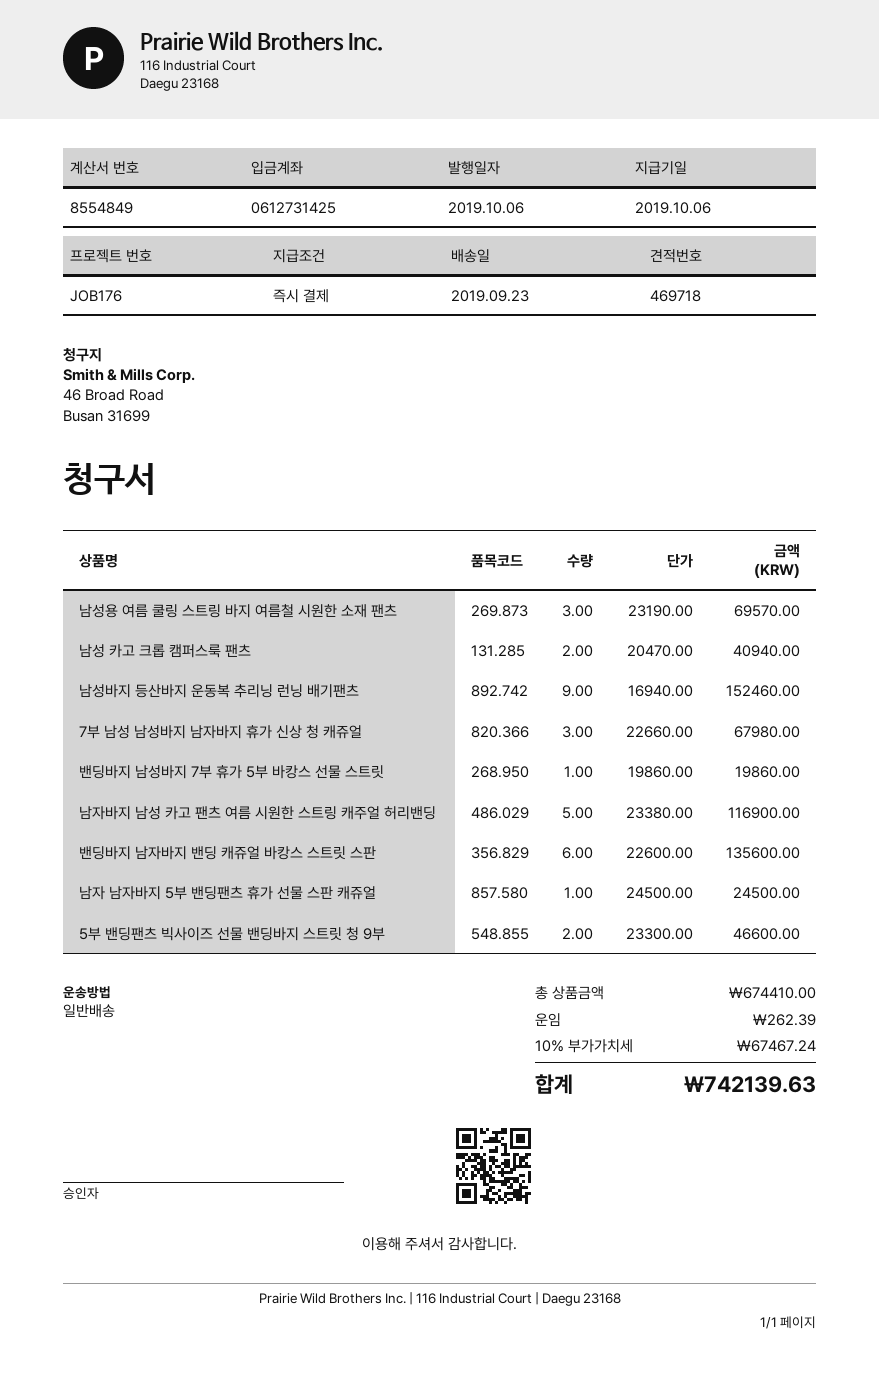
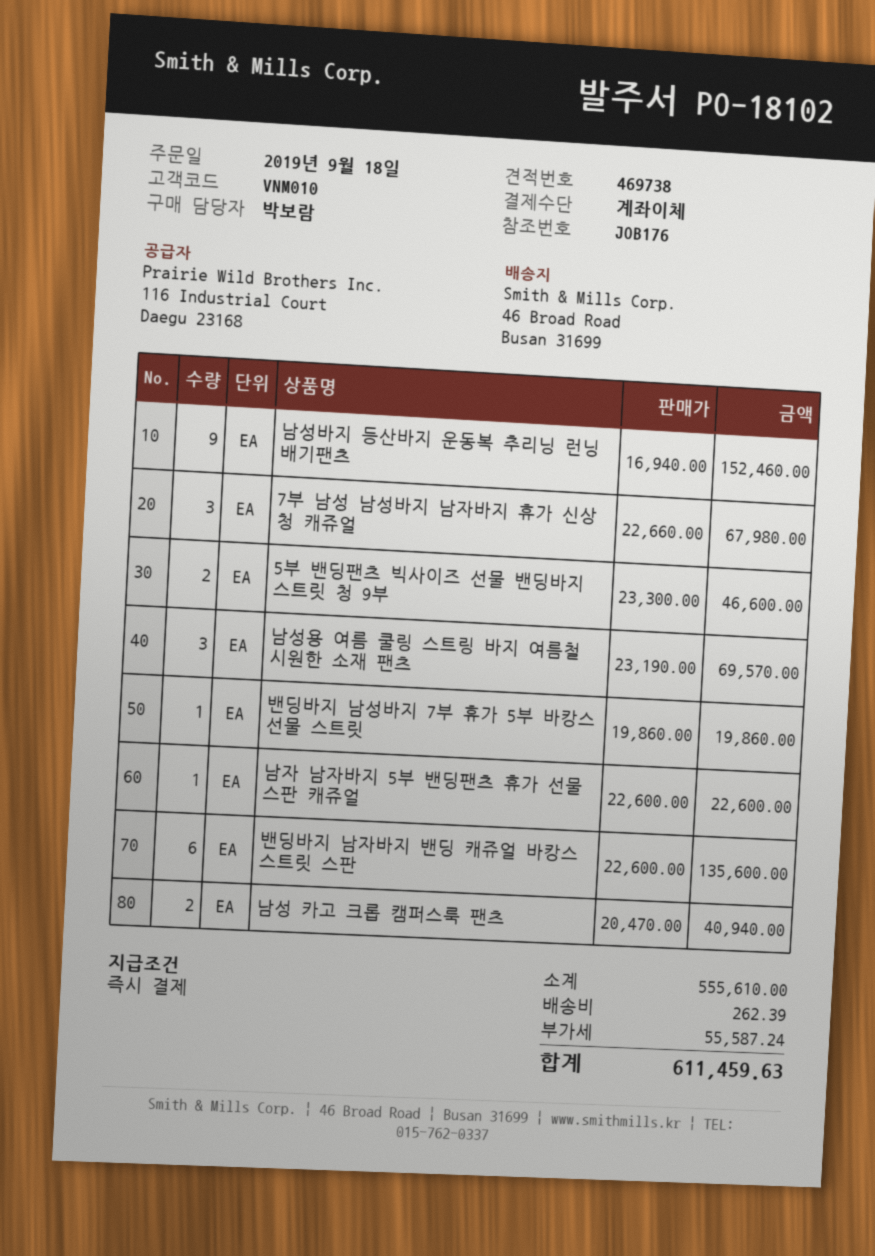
quote number: 469718 -> 469738
남자바지 남성 카고 팬츠 여름 시원한 스트링 캐주얼 허리밴딩: 5 x 23380.00 = 116900.00 -> none
남자 남자바지 5부 밴딩팬츠 휴가 선물 스판 캐쥬얼: 1 x 24500.00 = 24500.00 -> 1 x 22600.00 = 22600.00
subtotal: 674410.00 -> 555610.00
tax: 67467.24 -> 55587.24
total: 742139.63 -> 611459.63

